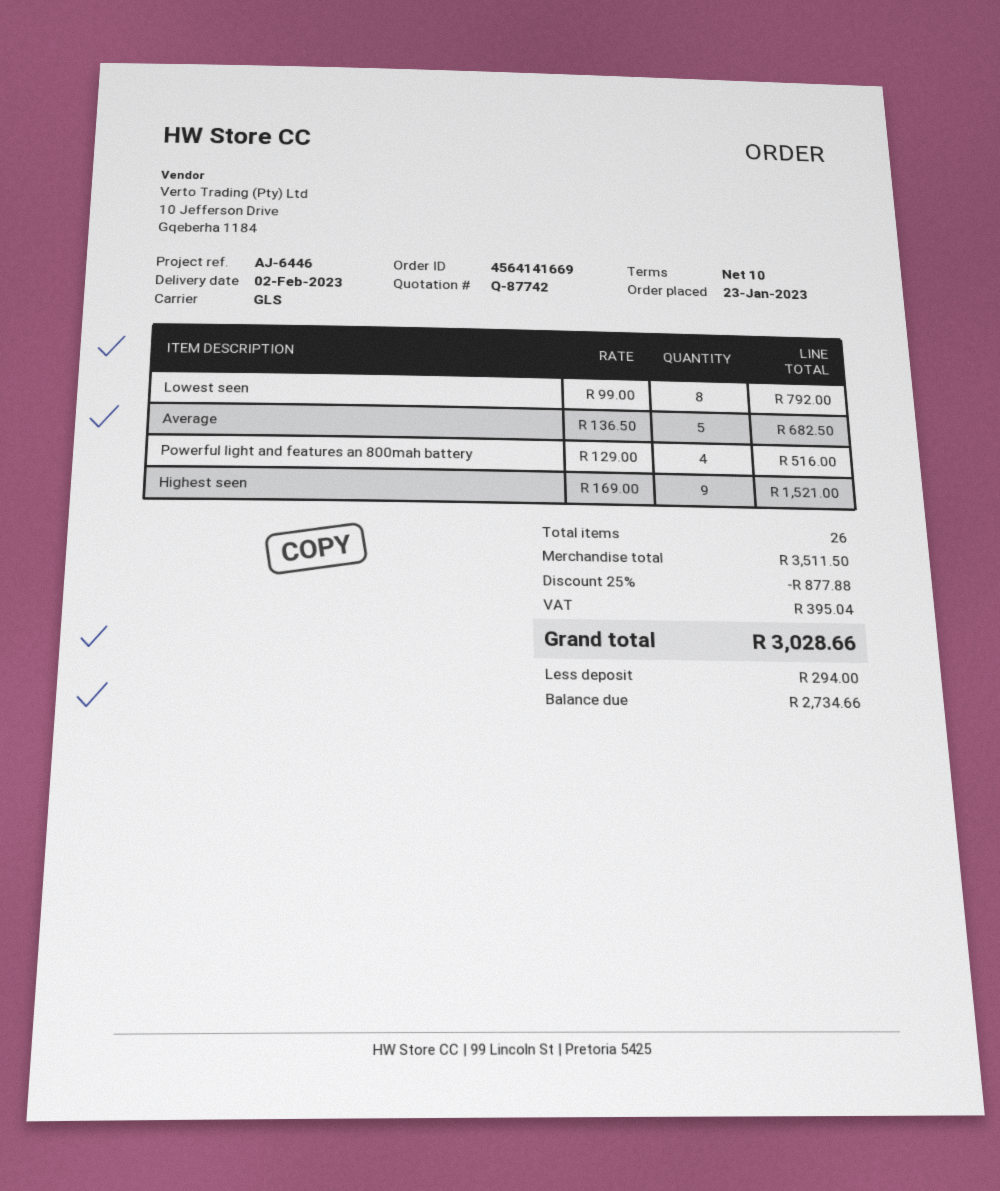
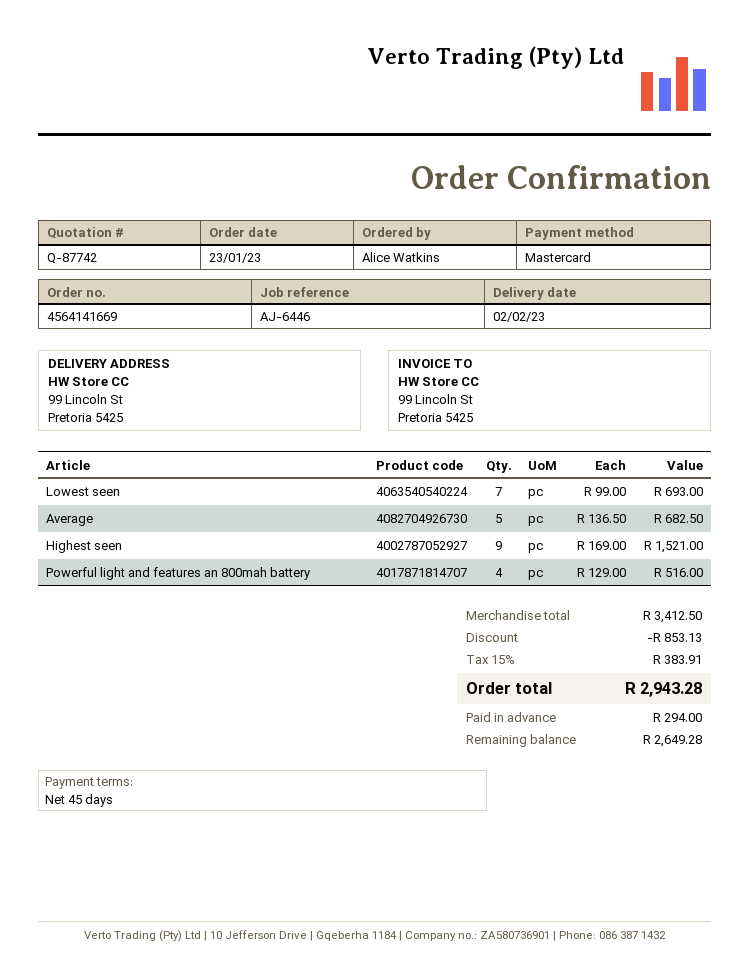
payment terms: 10 days -> 45 days
Lowest seen: 8 x 99.00 = 792.00 -> 7 x 99.00 = 693.00
subtotal: 3511.50 -> 3412.50
discount: 877.88 -> 853.13
tax: 395.04 -> 383.91
total: 3028.66 -> 2943.28
balance: 2734.66 -> 2649.28

